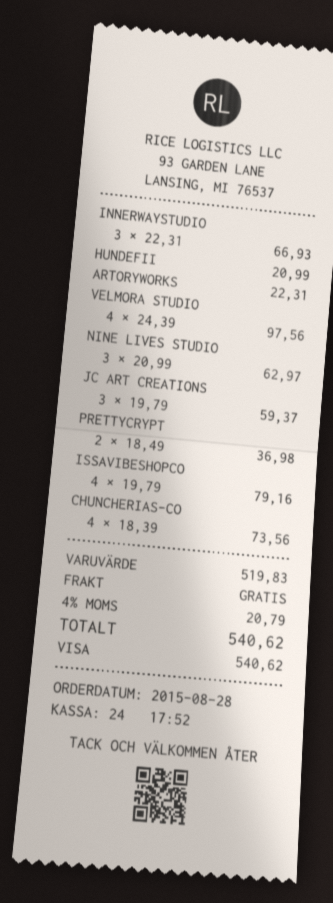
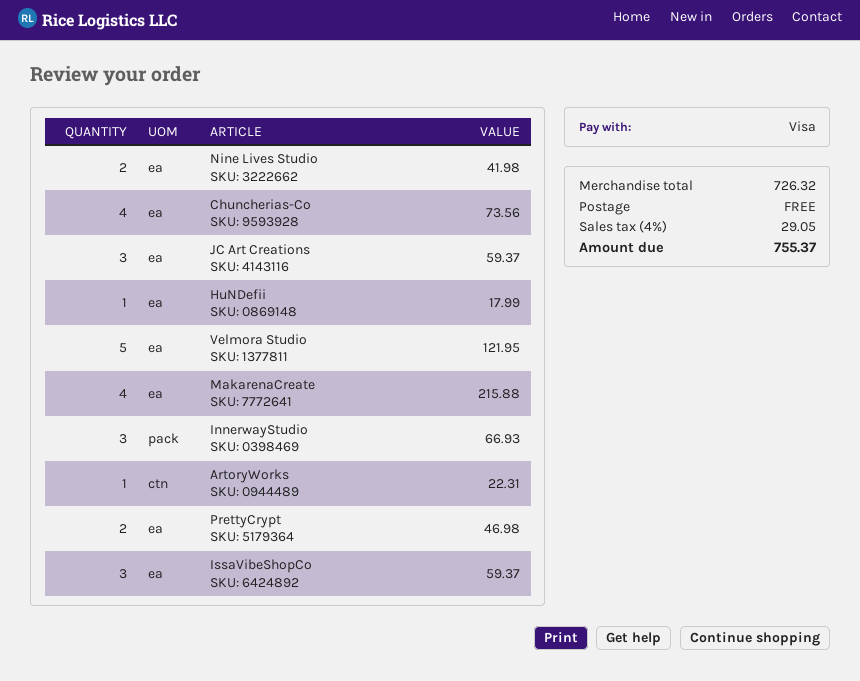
HUNDEFII: 1 for 20.99 -> 1 for 17.99
VELMORA STUDIO: 4 for 97.56 -> 5 for 121.95
NINE LIVES STUDIO: 3 for 62.97 -> 2 for 41.98
PRETTYCRYPT: 2 for 36.98 -> 2 for 46.98
ISSAVIBESHOPCO: 4 for 79.16 -> 3 for 59.37
MakarenaCreate: none -> 4 for 215.88
subtotal: 519.83 -> 726.32
tax: 4% = 20.79 -> 4% = 29.05
total: 540.62 -> 755.37

